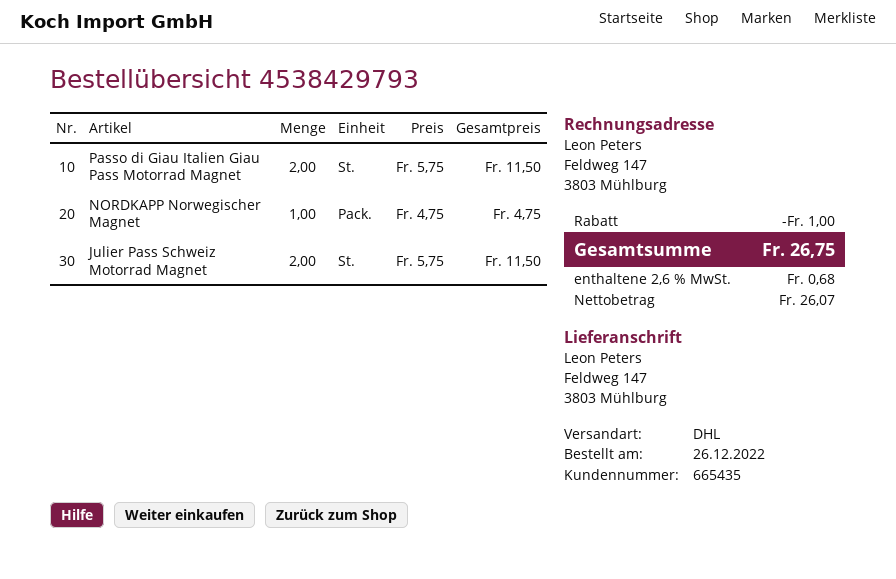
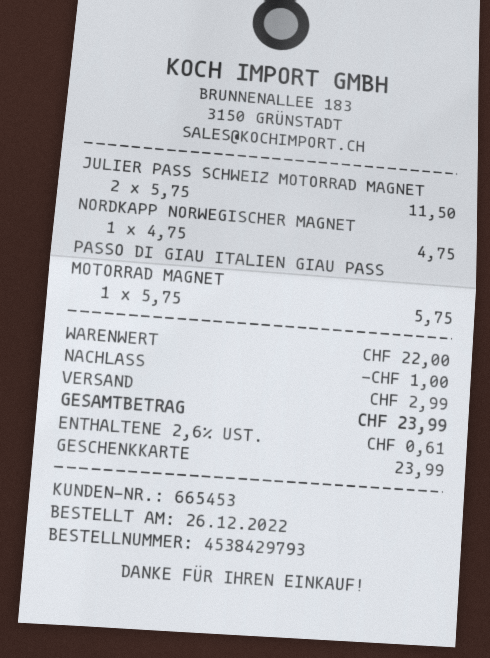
customer number: 665435 -> 665453
Passo di Giau Italien Giau Pass Motorrad Magnet: 2 x 5.75 = 11.50 -> 1 x 5.75 = 5.75
shipping: none -> 2.99
tax: 2.6% = 0.68 -> 2.6% = 0.61
total: 26.75 -> 23.99

